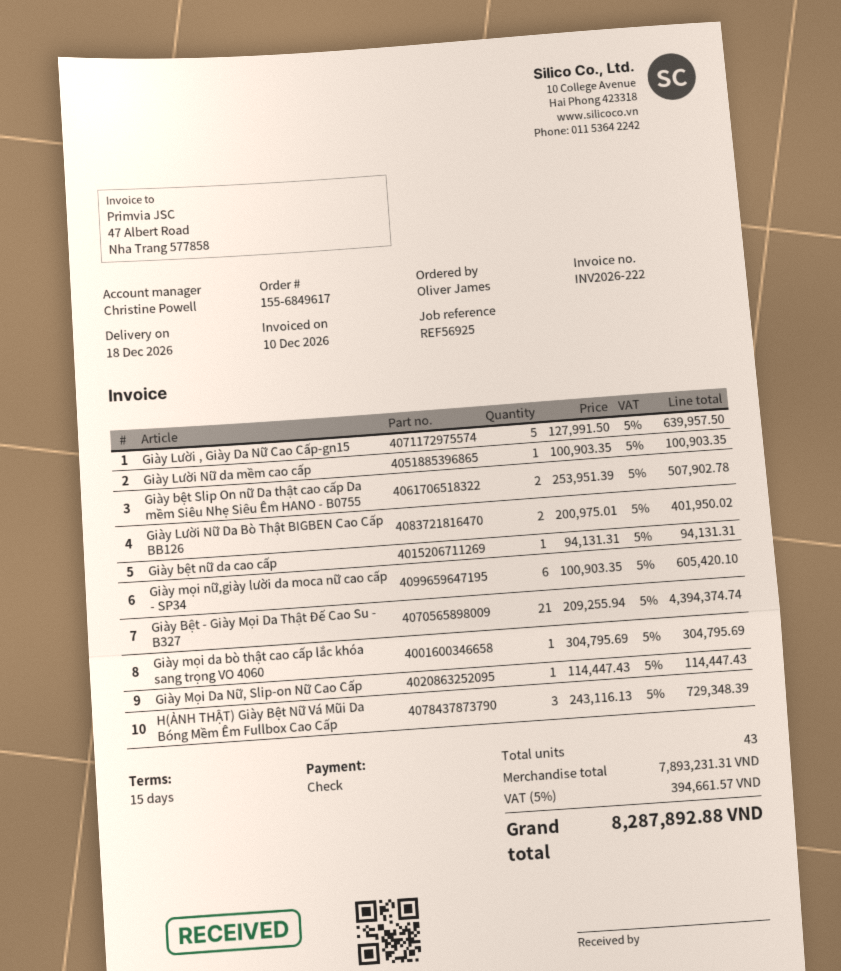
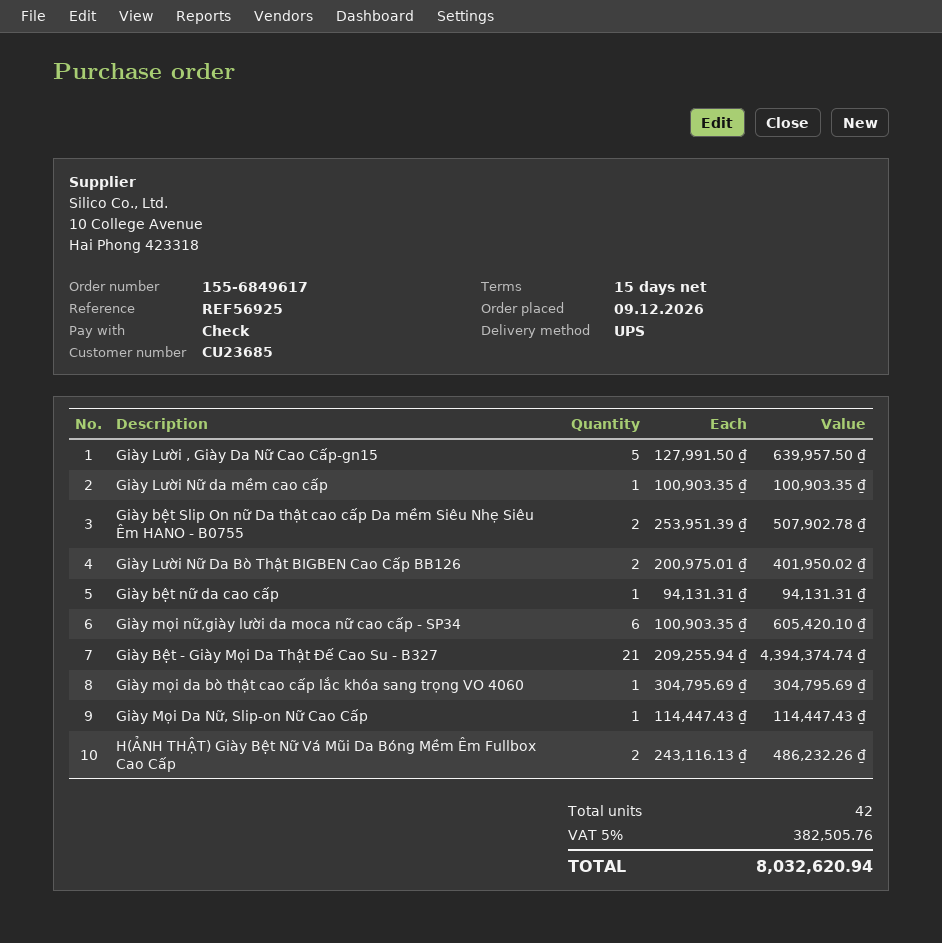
H(ẢNH THẬT) Giày Bệt Nữ Vá Mũi Da Bóng Mềm Êm Fullbox Cao Cấp: 3 x 243116.13 = 729348.39 -> 2 x 243116.13 = 486232.26
total quantity: 43 -> 42
tax: 5% = 394661.57 -> 5% = 382505.76
total: 8287892.88 -> 8032620.94

